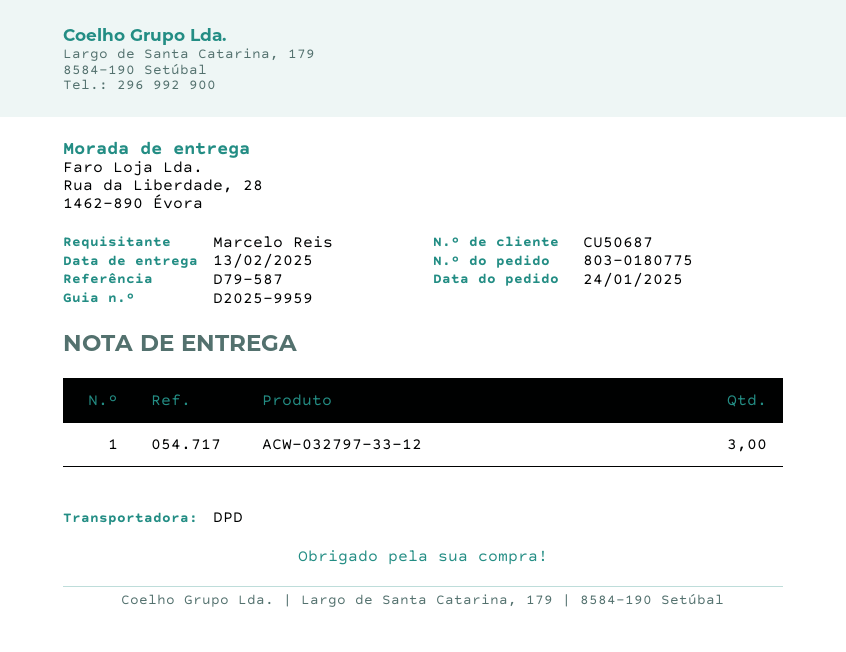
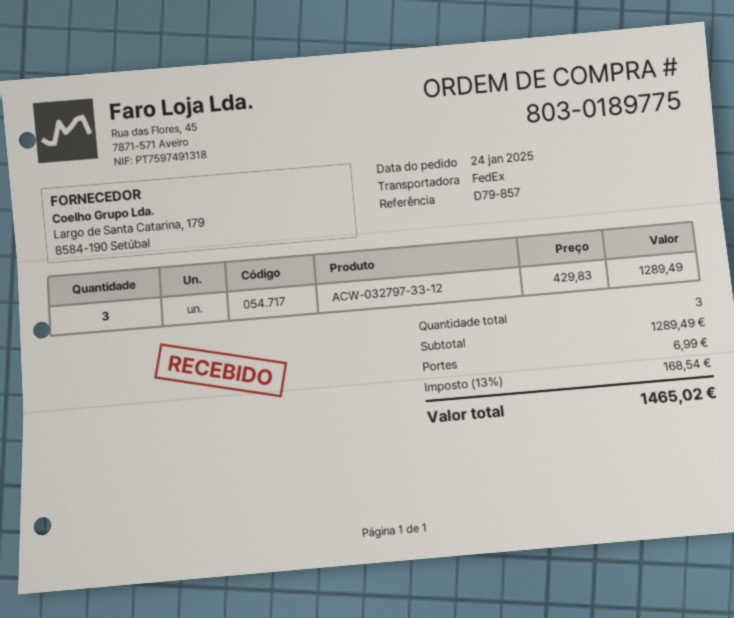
order number: 803-0180775 -> 803-0189775
reference: D79-587 -> D79-857
shipping method: DPD -> FedEx

